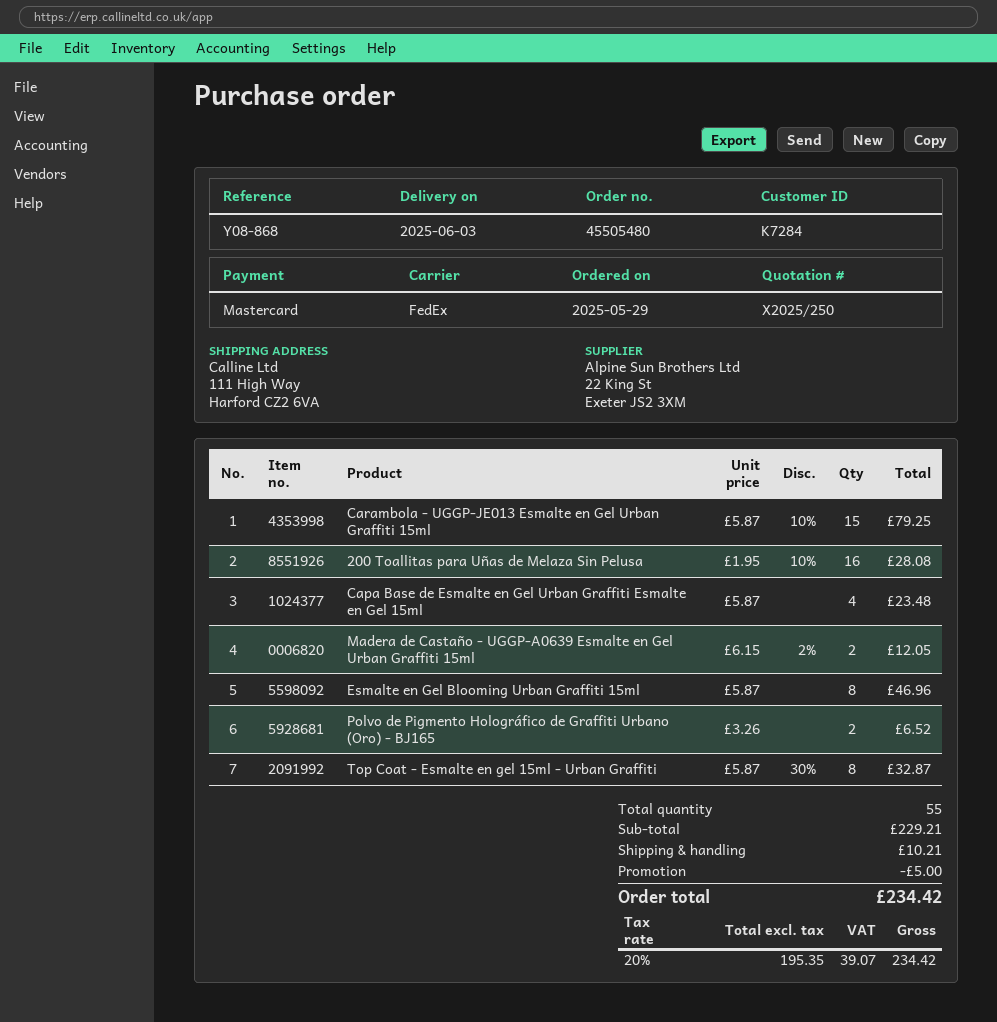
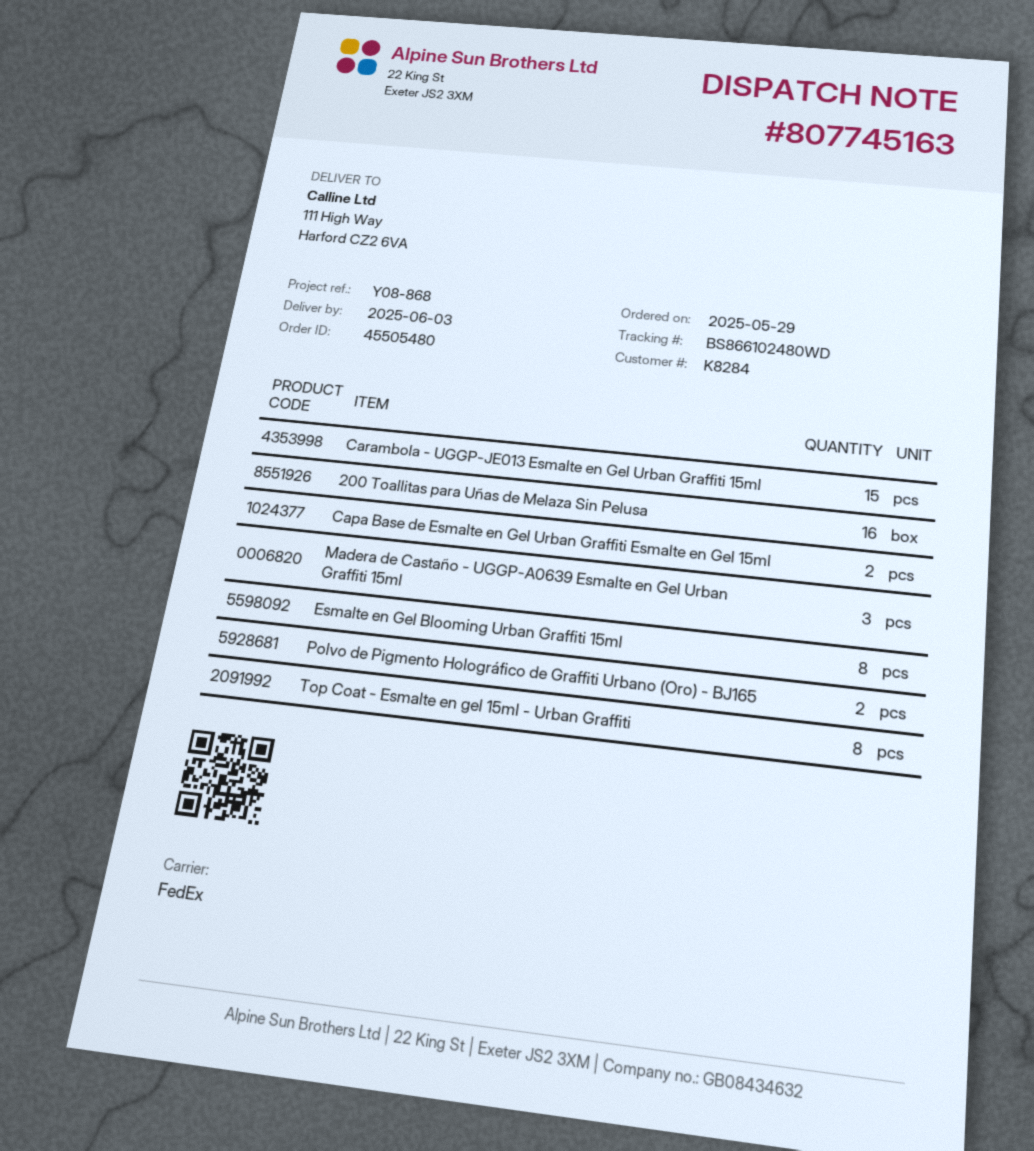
customer number: K7284 -> K8284
Capa Base de Esmalte en Gel Urban Graffiti Esmalte en Gel 15ml: 4 -> 2
Madera de Castaño - UGGP-A0639 Esmalte en Gel Urban Graffiti 15ml: 2 -> 3

